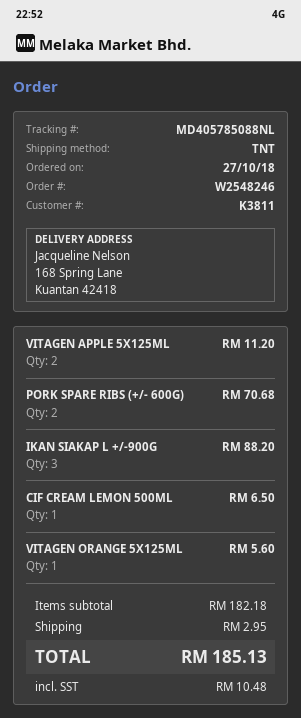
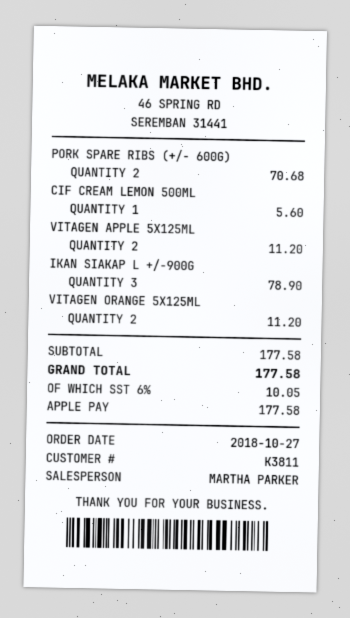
IKAN SIAKAP L +/-900G: 3 for 88.20 -> 3 for 78.90
CIF CREAM LEMON 500ML: 1 for 6.50 -> 1 for 5.60
VITAGEN ORANGE 5X125ML: 1 for 5.60 -> 2 for 11.20
subtotal: 182.18 -> 177.58
shipping: 2.95 -> none
tax: 10.48 -> 10.05
total: 185.13 -> 177.58

